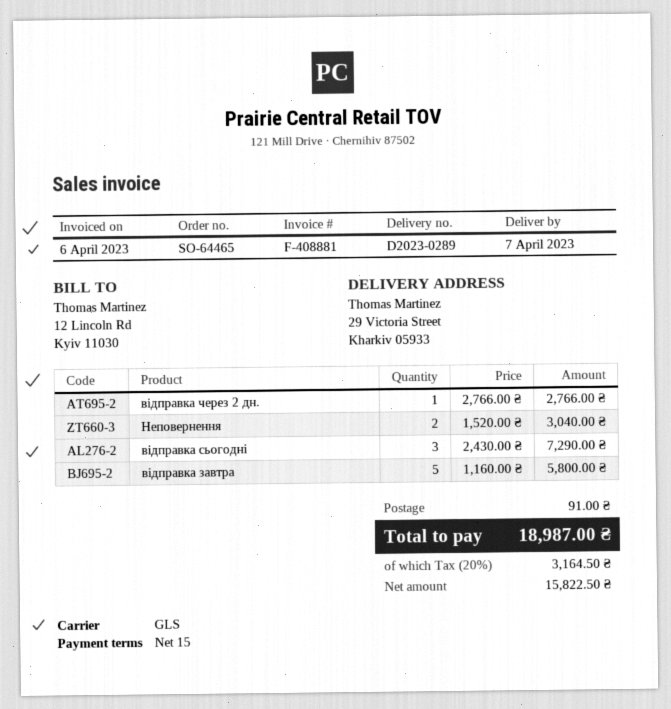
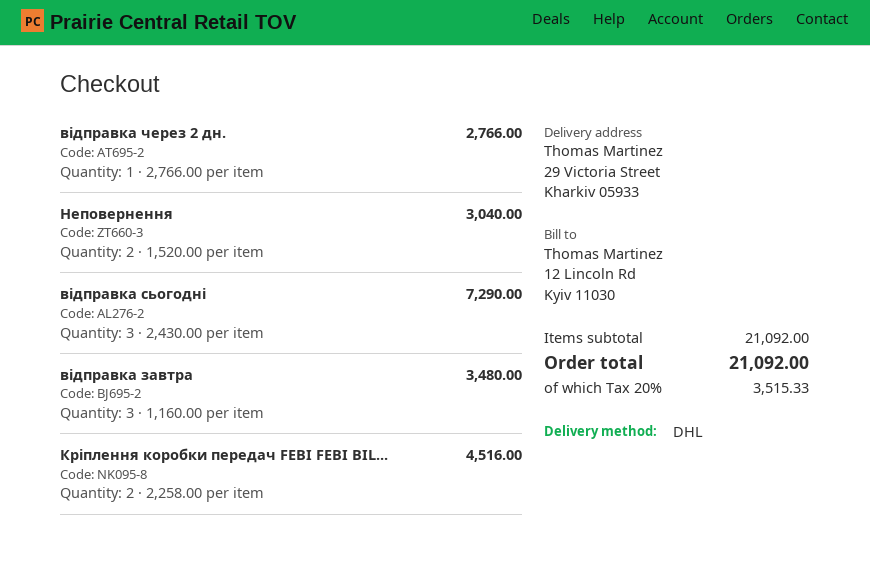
shipping method: GLS -> DHL
відправка завтра: 5 x 1160.00 = 5800.00 -> 3 x 1160.00 = 3480.00
Кріплення коробки передач FEBI FEBI BIL...: none -> 2 x 2258.00 = 4516.00
shipping: 91.00 -> none
tax: 20% = 3164.50 -> 20% = 3515.33
total: 18987.00 -> 21092.00

